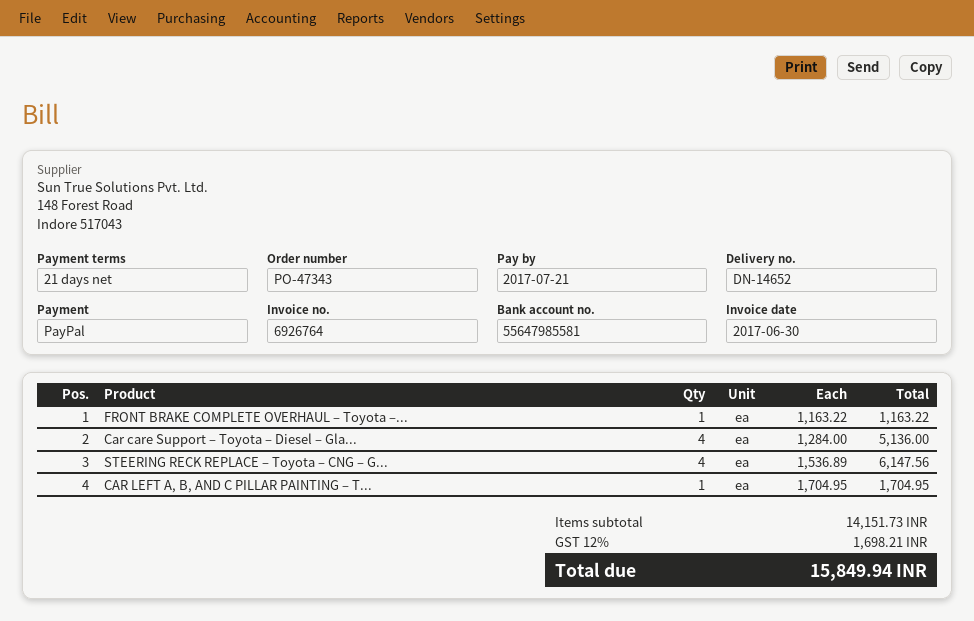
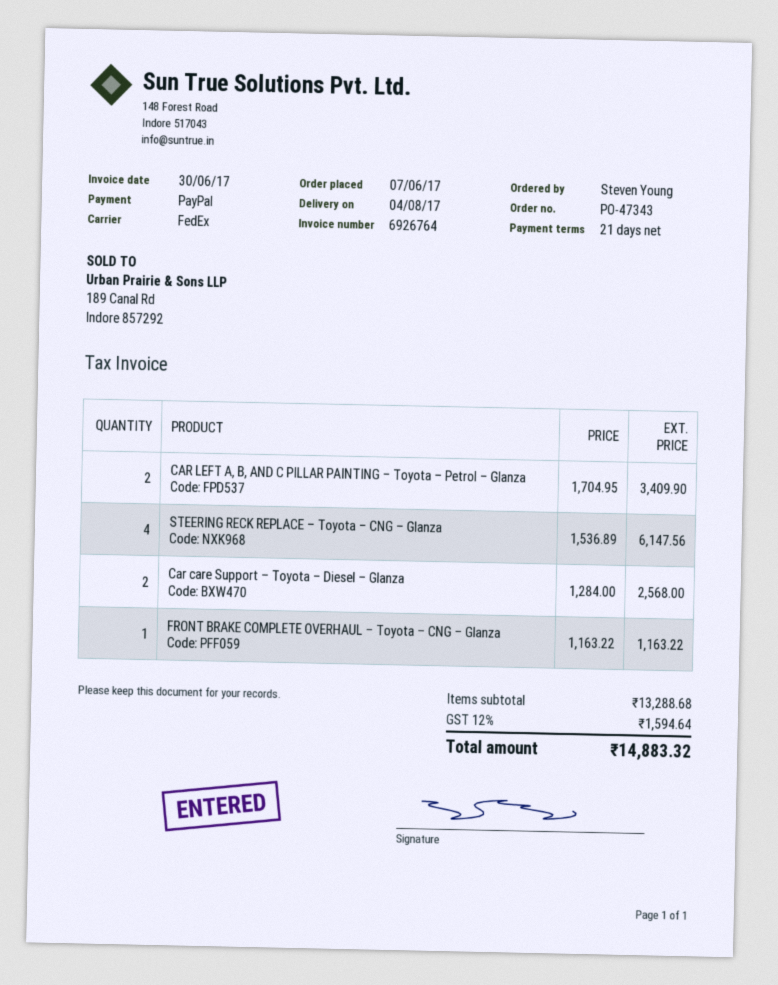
Car care Support – Toyota – Diesel – Gla...: 4 x 1284.00 = 5136.00 -> 2 x 1284.00 = 2568.00
CAR LEFT A, B, AND C PILLAR PAINTING – T...: 1 x 1704.95 = 1704.95 -> 2 x 1704.95 = 3409.90
subtotal: 14151.73 -> 13288.68
tax: 12% = 1698.21 -> 12% = 1594.64
total: 15849.94 -> 14883.32

